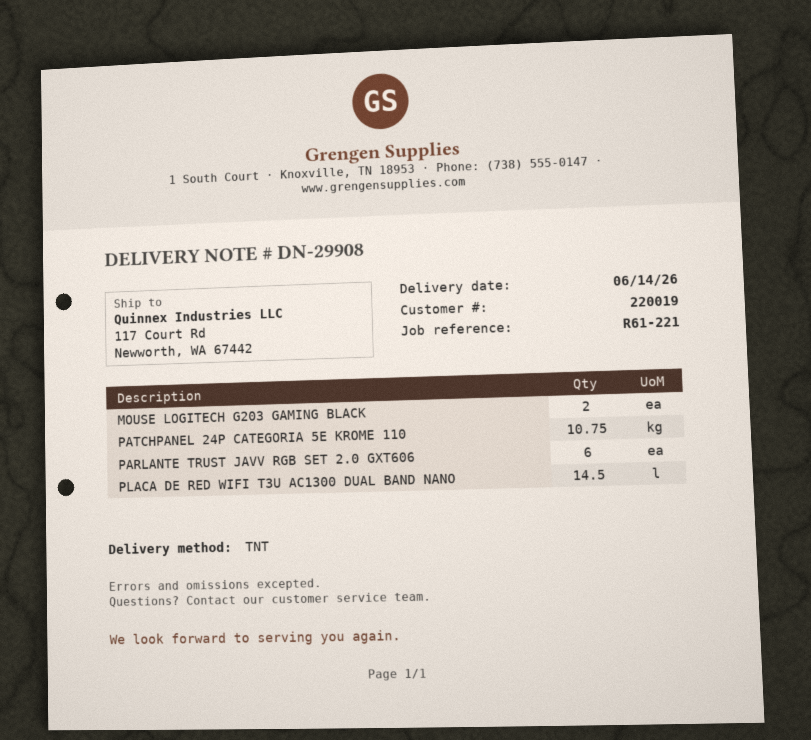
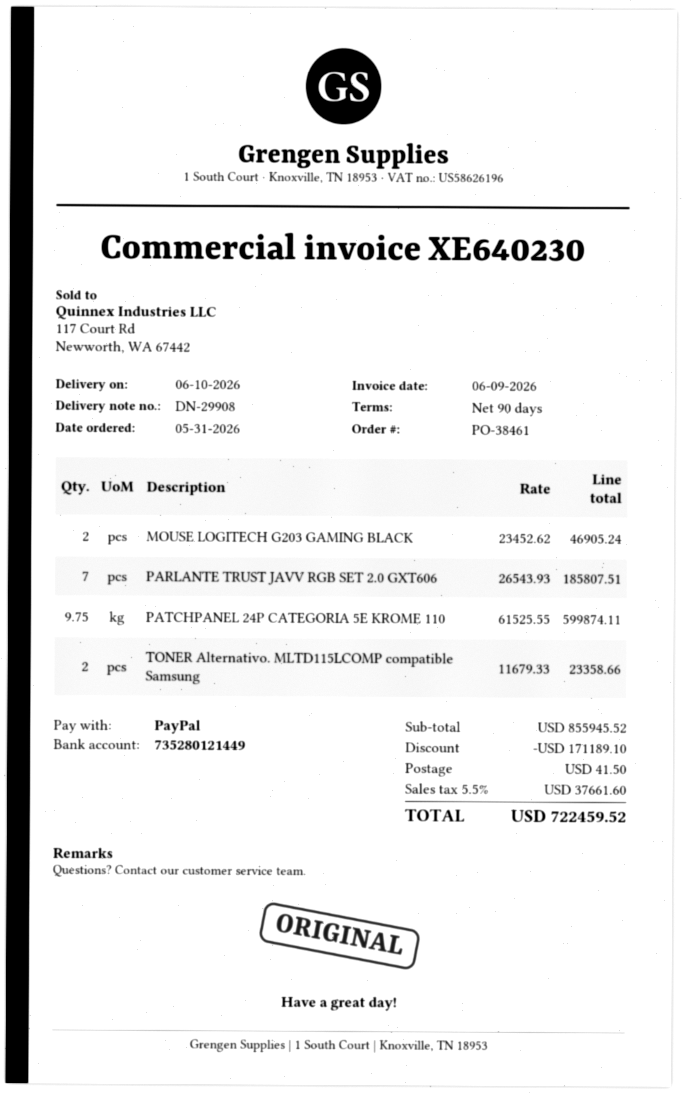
delivery date: 2026-06-14 -> 2026-06-10
PATCHPANEL 24P CATEGORIA 5E KROME 110: 10.75 -> 9.75
PARLANTE TRUST JAVV RGB SET 2.0 GXT606: 6 -> 7
PLACA DE RED WIFI T3U AC1300 DUAL BAND NANO: 14.5 -> none
TONER Alternativo. MLTD115LCOMP compatible Samsung: none -> 2

